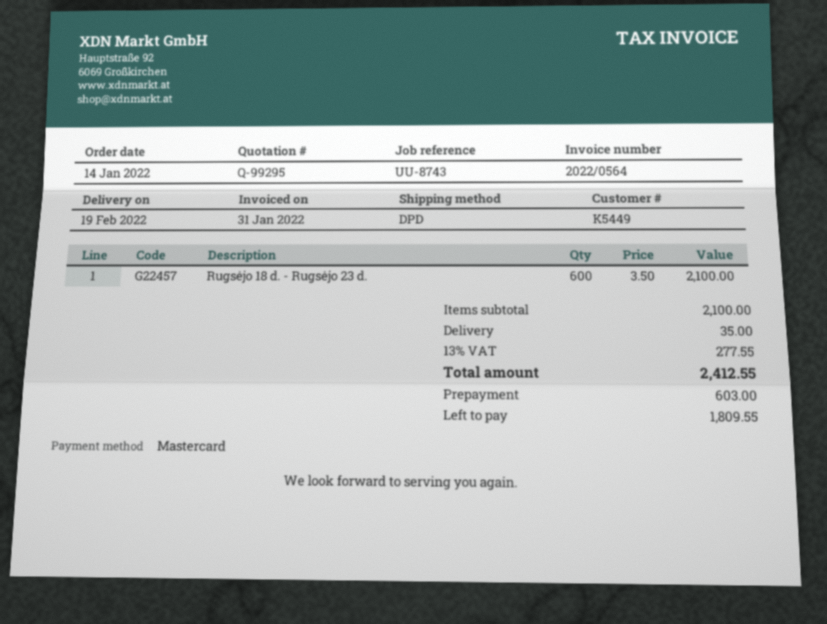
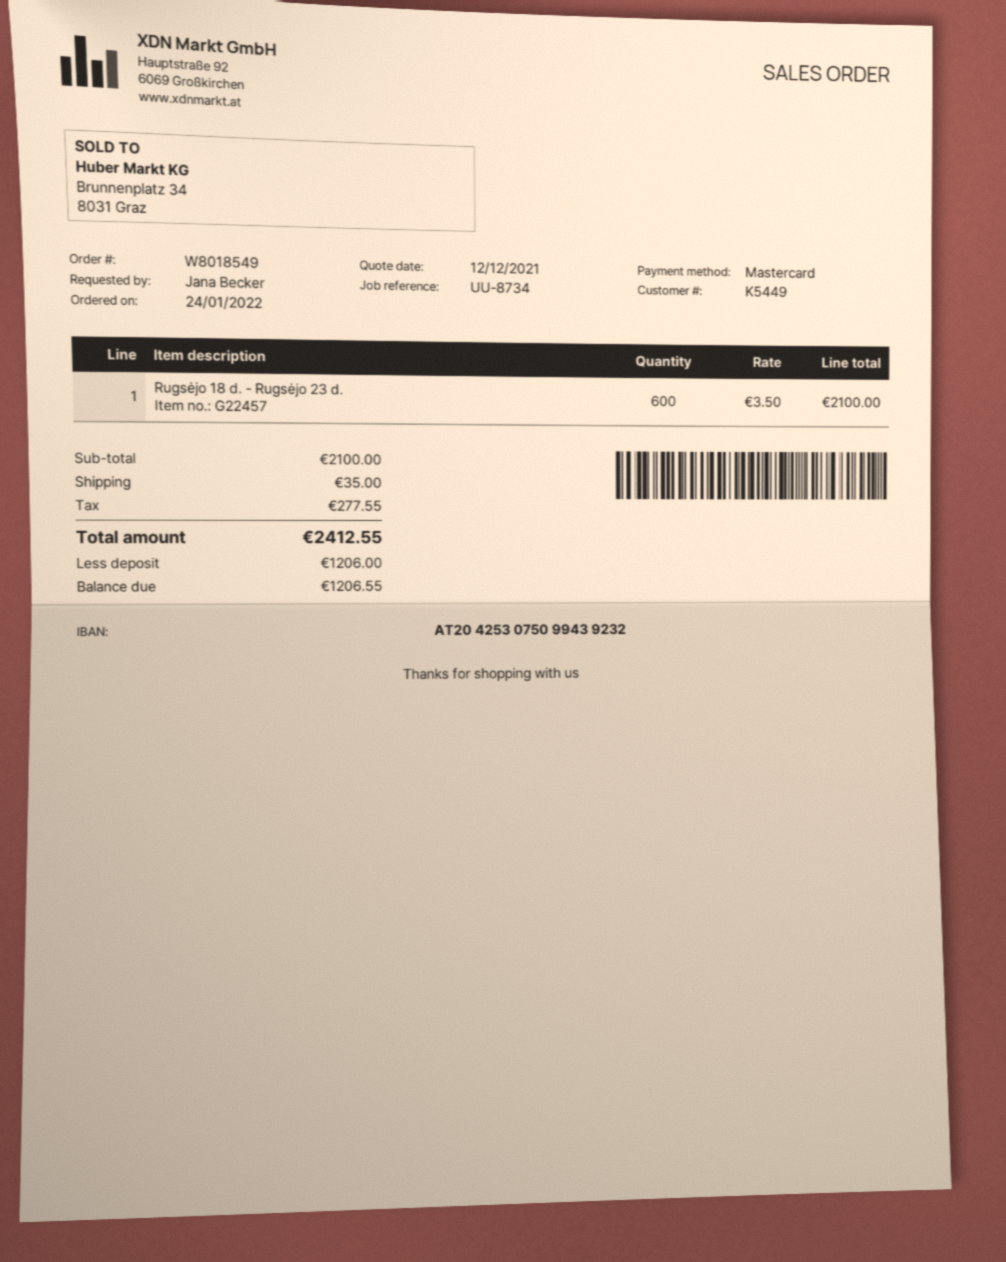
order date: 2022-01-14 -> 2022-01-24
reference: UU-8743 -> UU-8734
deposit: 603.00 -> 1206.00
balance: 1809.55 -> 1206.55

